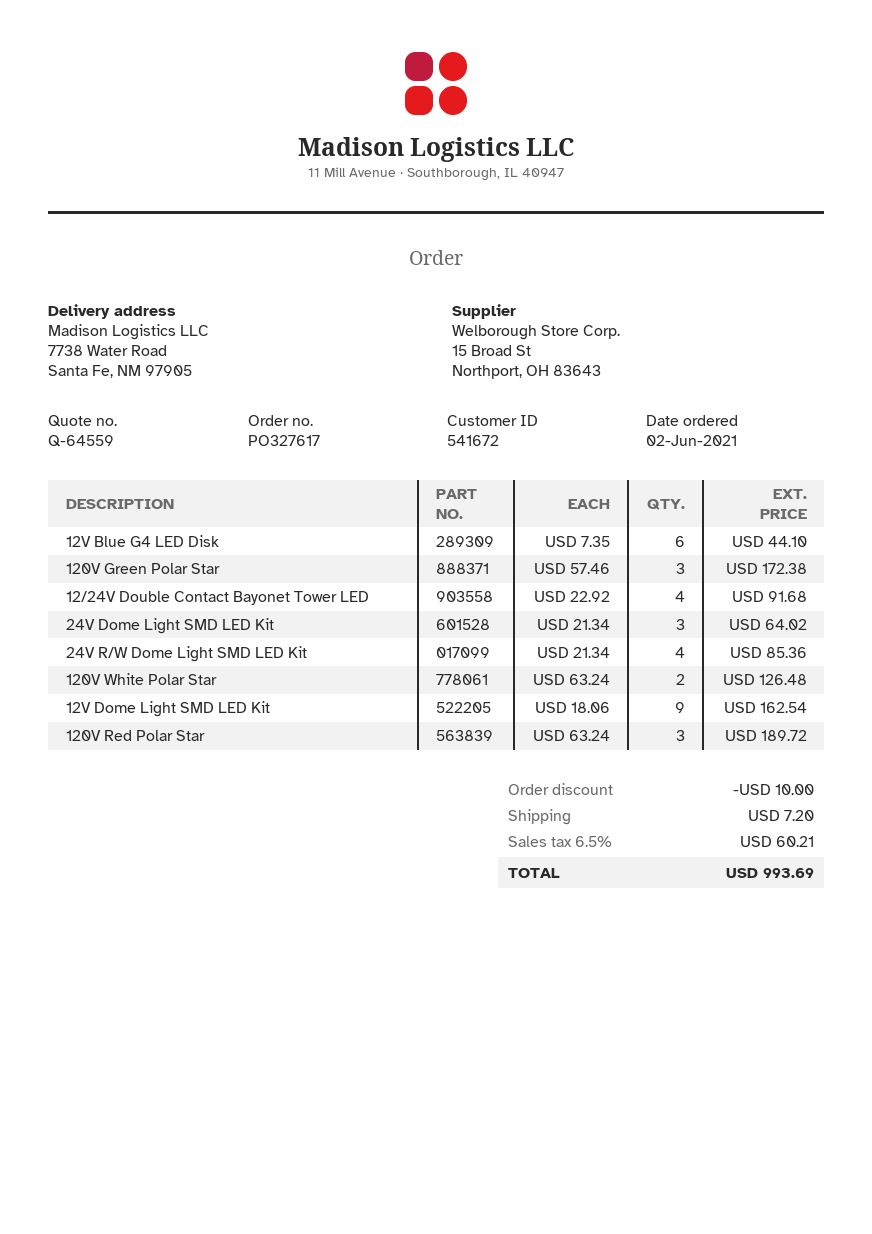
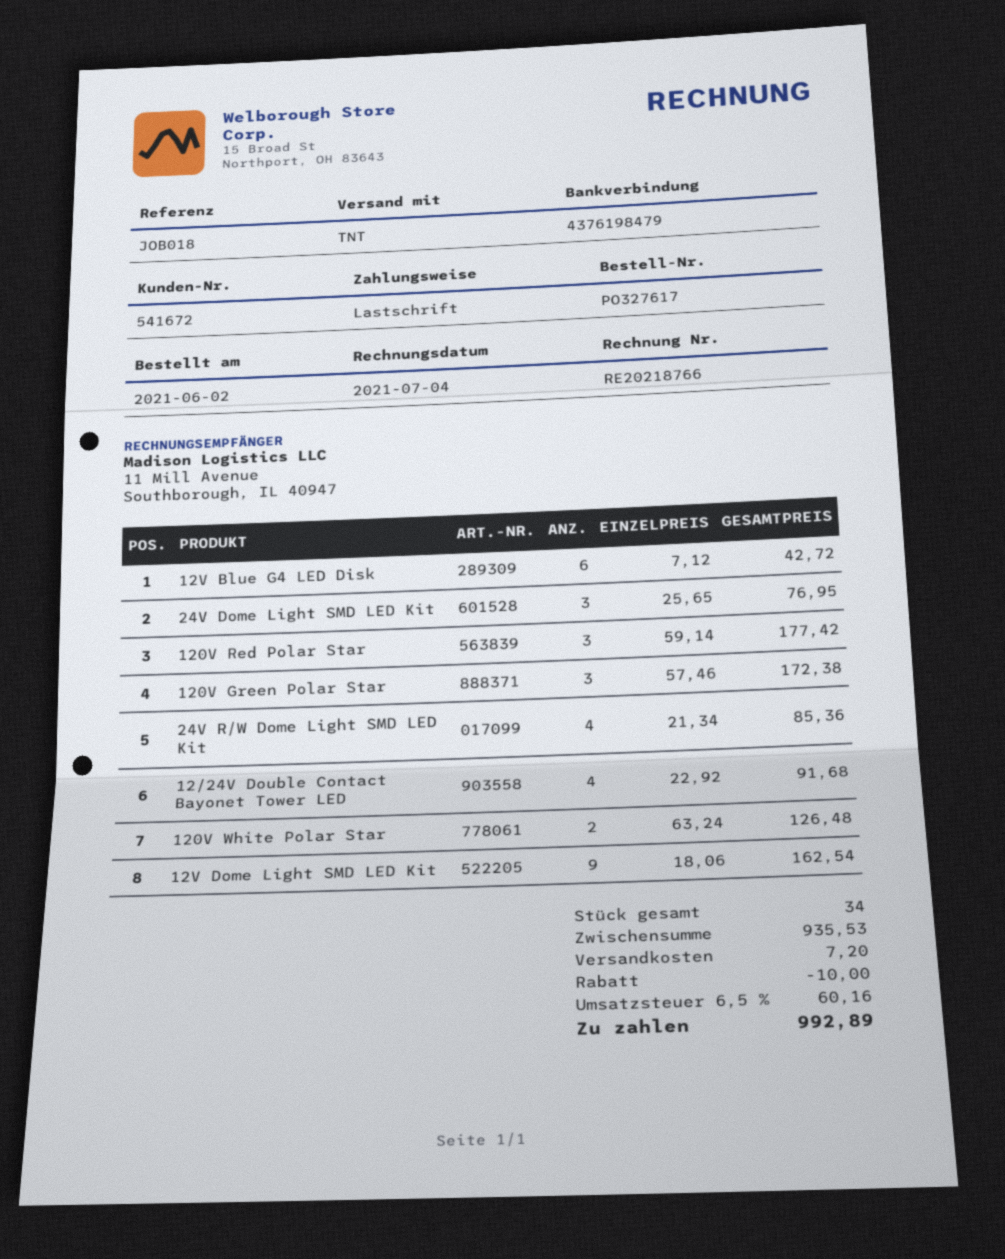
12V Blue G4 LED Disk: 6 x 7.35 = 44.10 -> 6 x 7.12 = 42.72
24V Dome Light SMD LED Kit: 3 x 21.34 = 64.02 -> 3 x 25.65 = 76.95
120V Red Polar Star: 3 x 63.24 = 189.72 -> 3 x 59.14 = 177.42
tax: 6.5% = 60.21 -> 6.5% = 60.16
total: 993.69 -> 992.89

